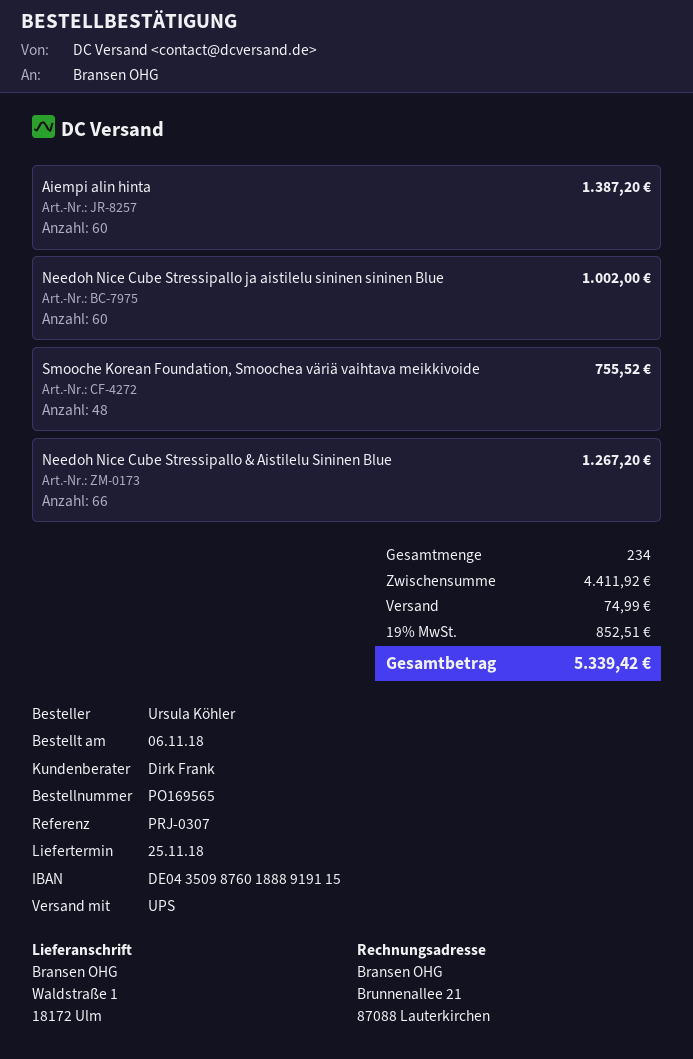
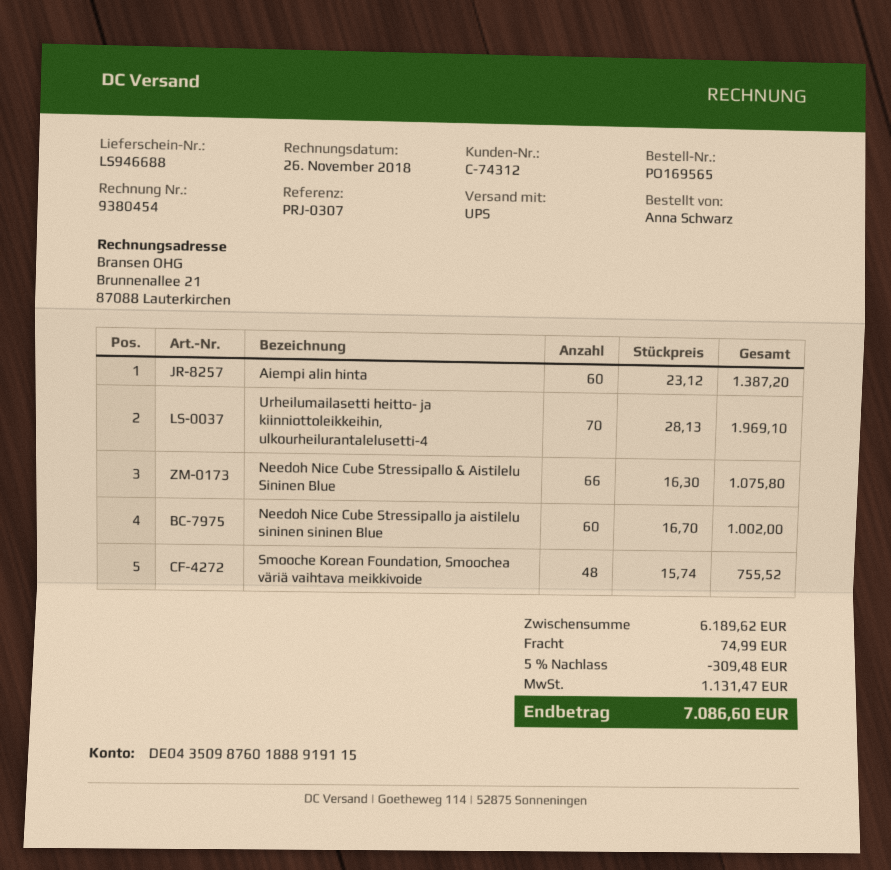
ordered by: Ursula Köhler -> Anna Schwarz
Needoh Nice Cube Stressipallo & Aistilelu Sininen Blue: 66 for 1267.20 -> 66 for 1075.80
Urheilumailasetti heitto- ja kiinniottoleikkeihin, ulkourheilurantalelusetti-4: none -> 70 for 1969.10
subtotal: 4411.92 -> 6189.62
discount: none -> 5% = 309.48
tax: 852.51 -> 1131.47
total: 5339.42 -> 7086.60

